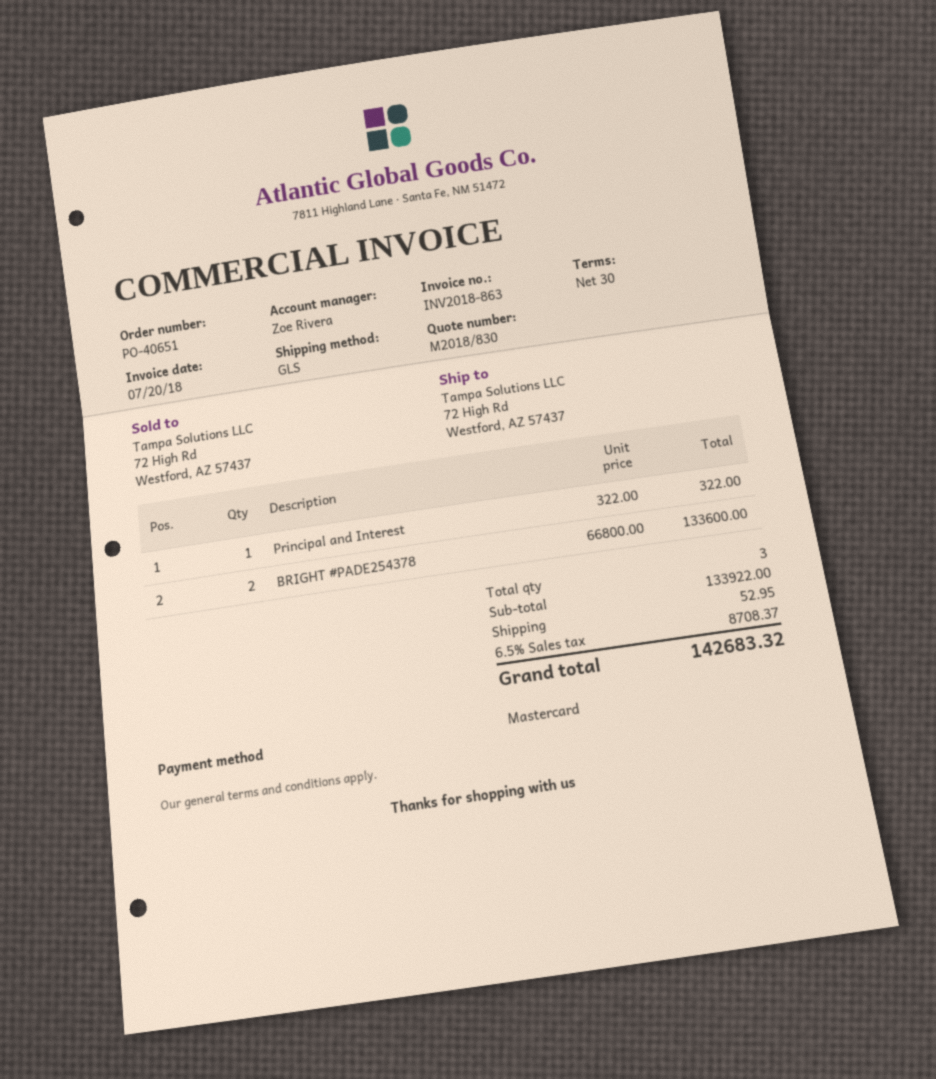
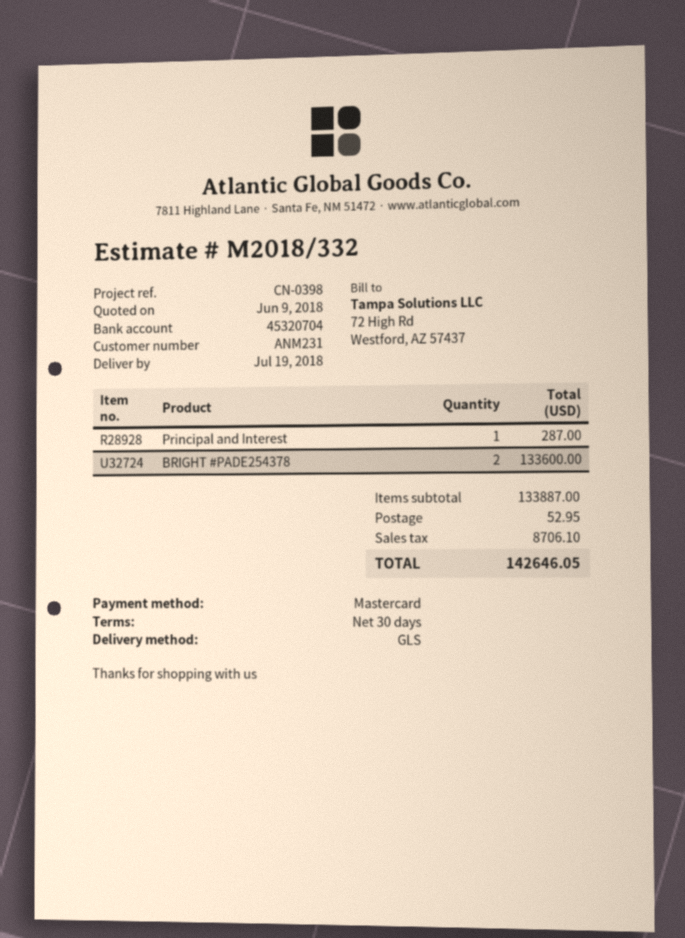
quote number: M2018/830 -> M2018/332
Principal and Interest: 1 for 322.00 -> 1 for 287.00
subtotal: 133922.00 -> 133887.00
tax: 8708.37 -> 8706.10
total: 142683.32 -> 142646.05

